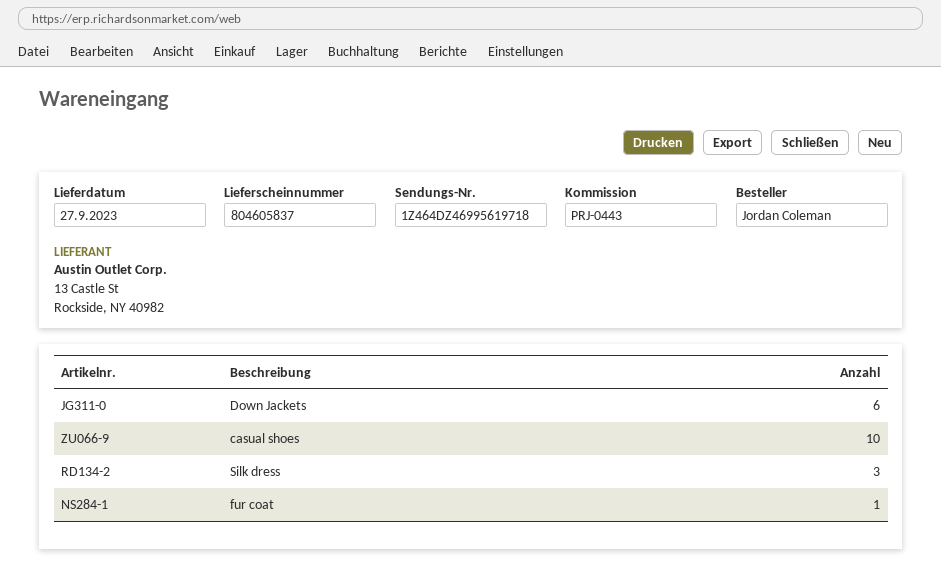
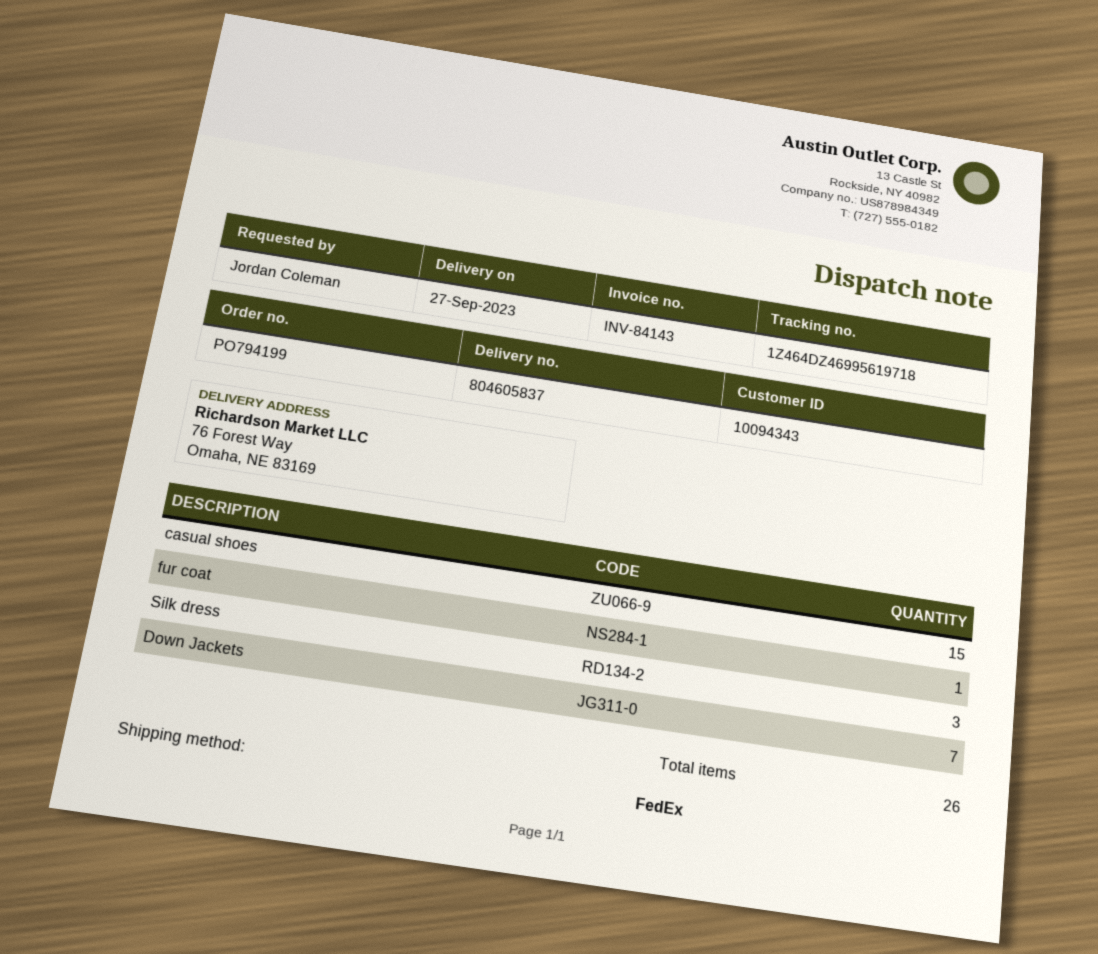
Down Jackets: 6 -> 7
casual shoes: 10 -> 15

